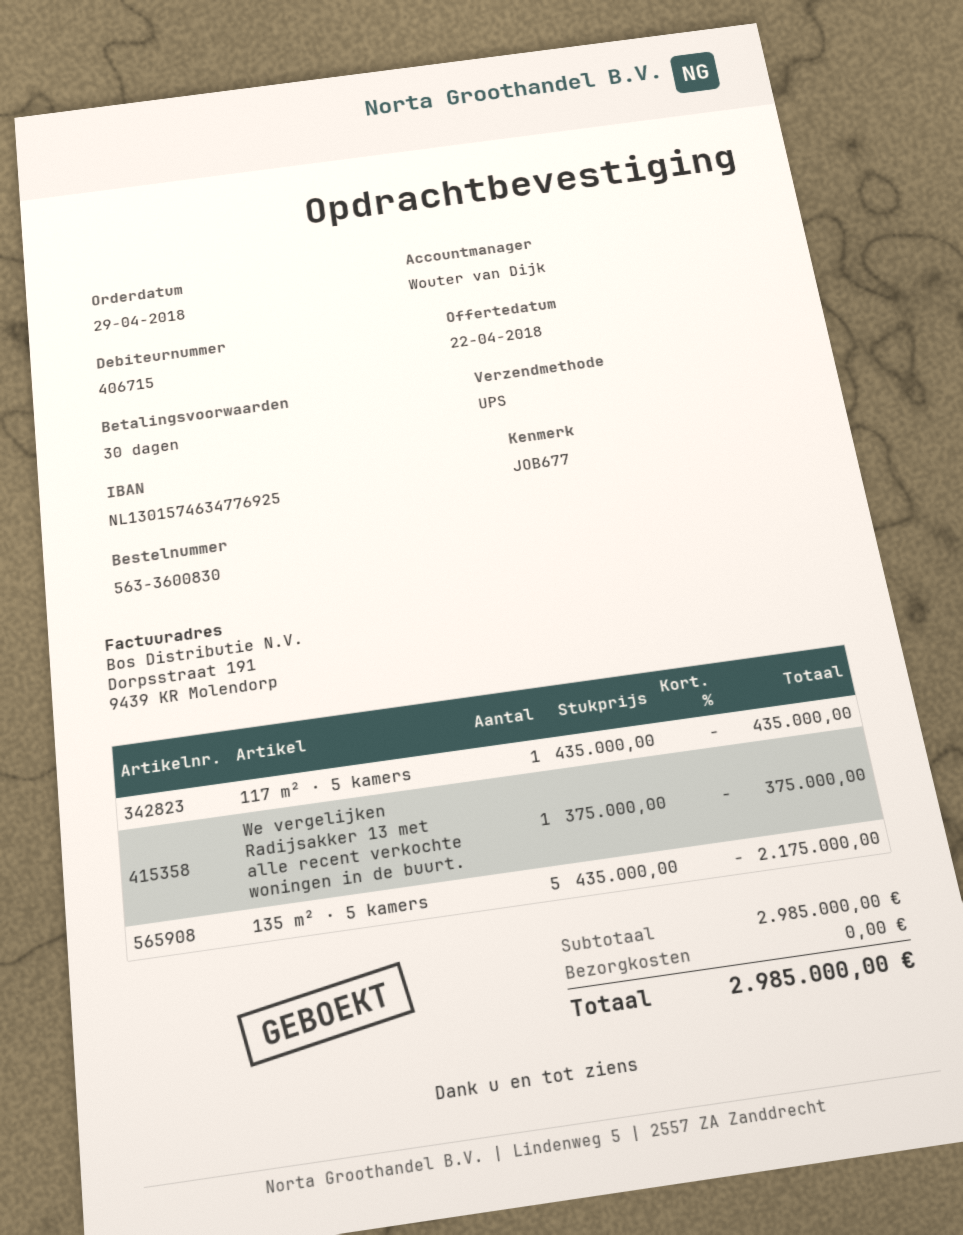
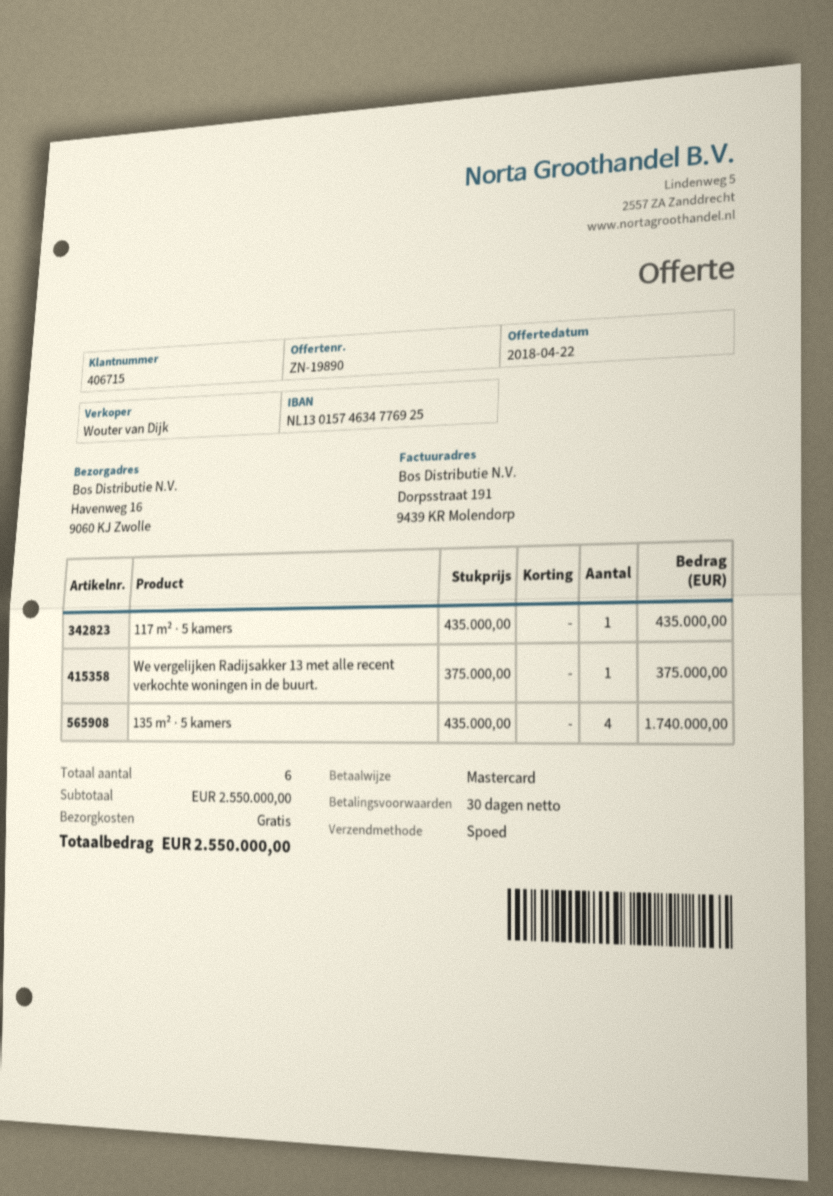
shipping method: UPS -> express
135 m² · 5 kamers: 5 x 435000.00 = 2175000.00 -> 4 x 435000.00 = 1740000.00
subtotal: 2985000.00 -> 2550000.00
total: 2985000.00 -> 2550000.00

